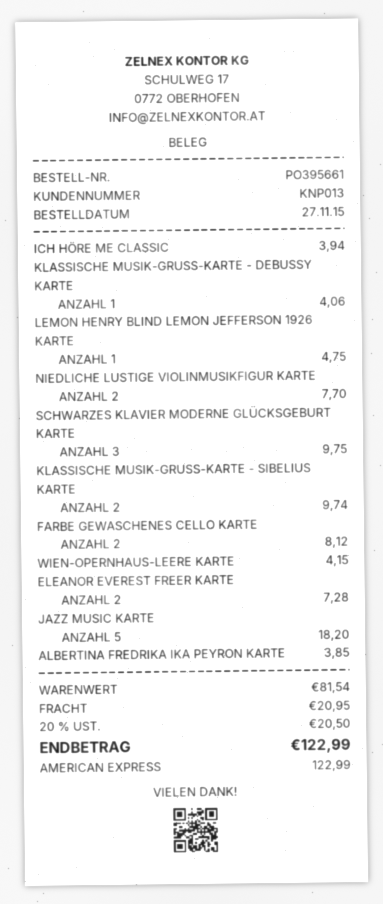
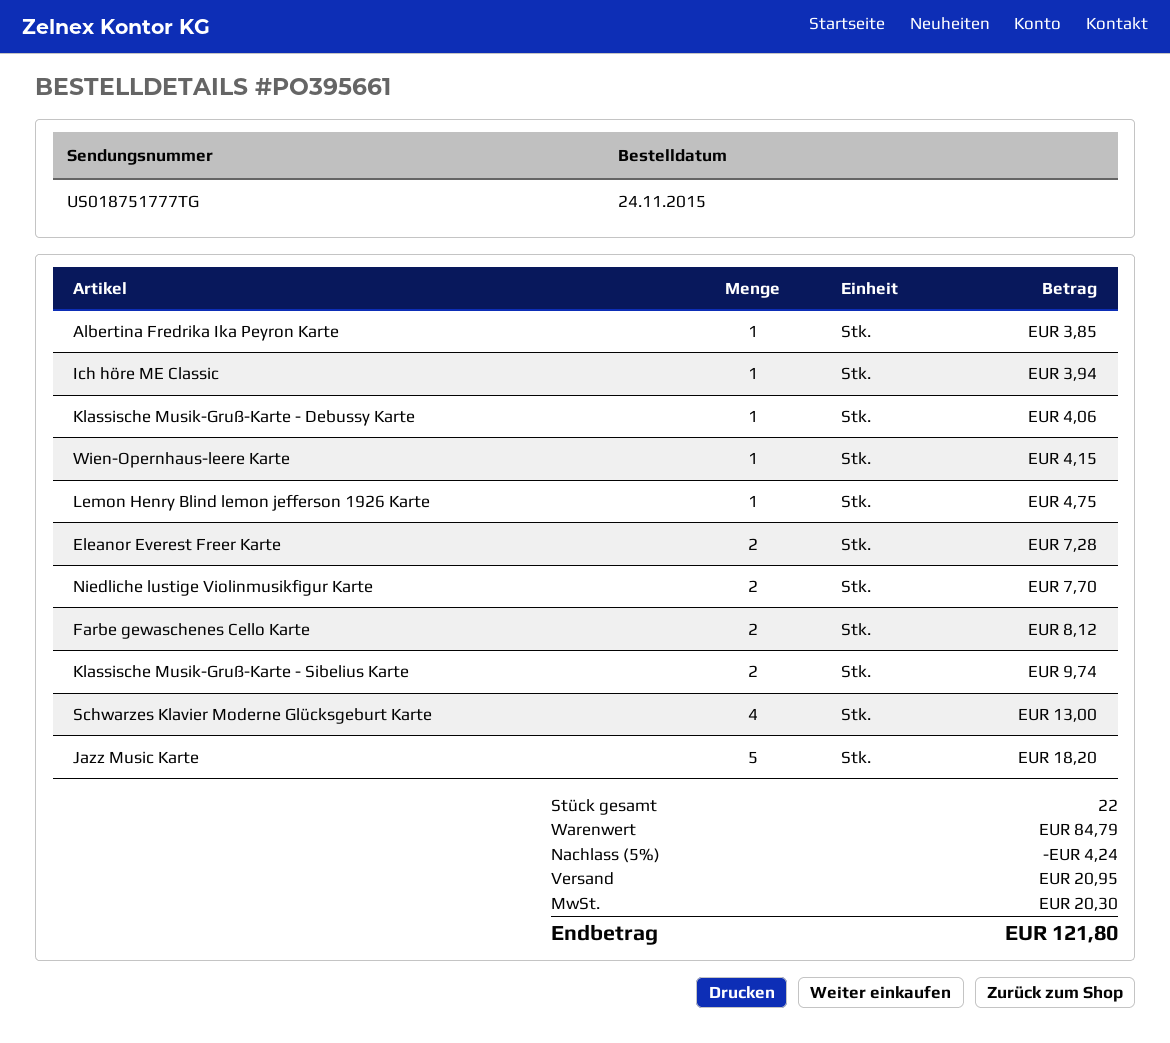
order date: 2015-11-27 -> 2015-11-24
SCHWARZES KLAVIER MODERNE GLÜCKSGEBURT KARTE: 3 for 9.75 -> 4 for 13.00
subtotal: 81.54 -> 84.79
discount: none -> 5% = 4.24
tax: 20.50 -> 20.30
total: 122.99 -> 121.80

